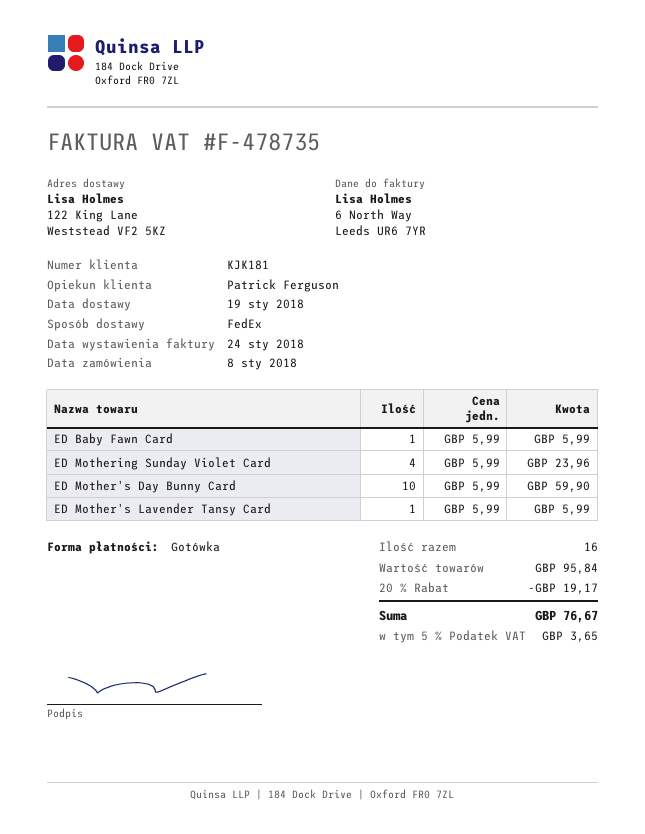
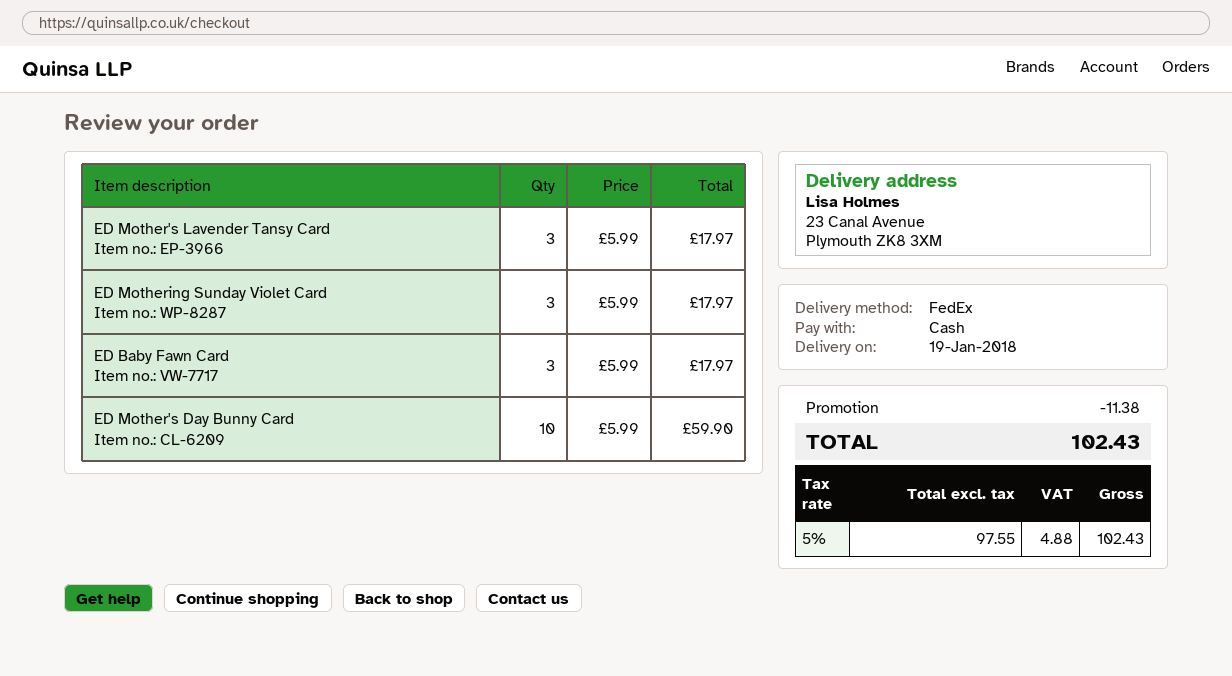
ship to: 122 King Lane, Weststead VF2 5KZ -> 23 Canal Avenue, Plymouth ZK8 3XM
ED Baby Fawn Card: 1 x 5.99 = 5.99 -> 3 x 5.99 = 17.97
ED Mothering Sunday Violet Card: 4 x 5.99 = 23.96 -> 3 x 5.99 = 17.97
ED Mother's Lavender Tansy Card: 1 x 5.99 = 5.99 -> 3 x 5.99 = 17.97
discount: 19.17 -> 11.38
tax: 5% = 3.65 -> 5% = 4.88
total: 76.67 -> 102.43

